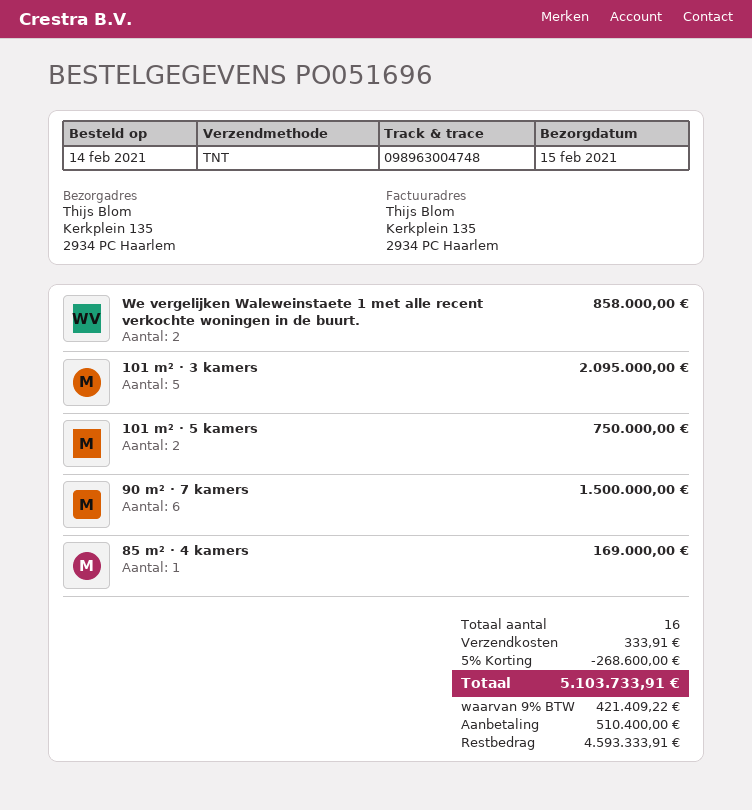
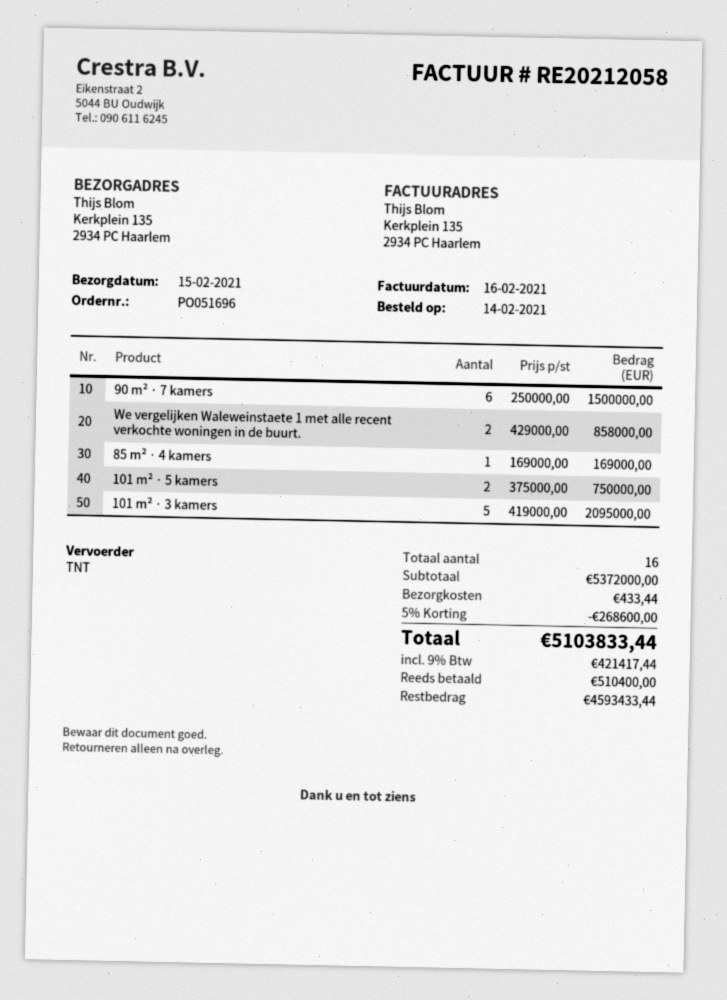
shipping: 333.91 -> 433.44
tax: 9% = 421409.22 -> 9% = 421417.44
total: 5103733.91 -> 5103833.44
balance: 4593333.91 -> 4593433.44

